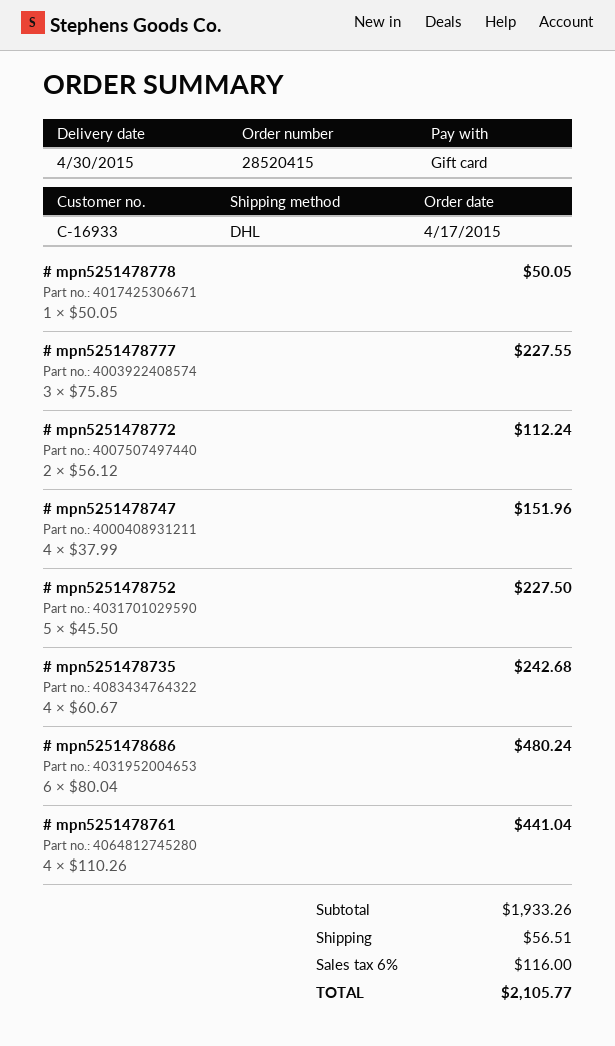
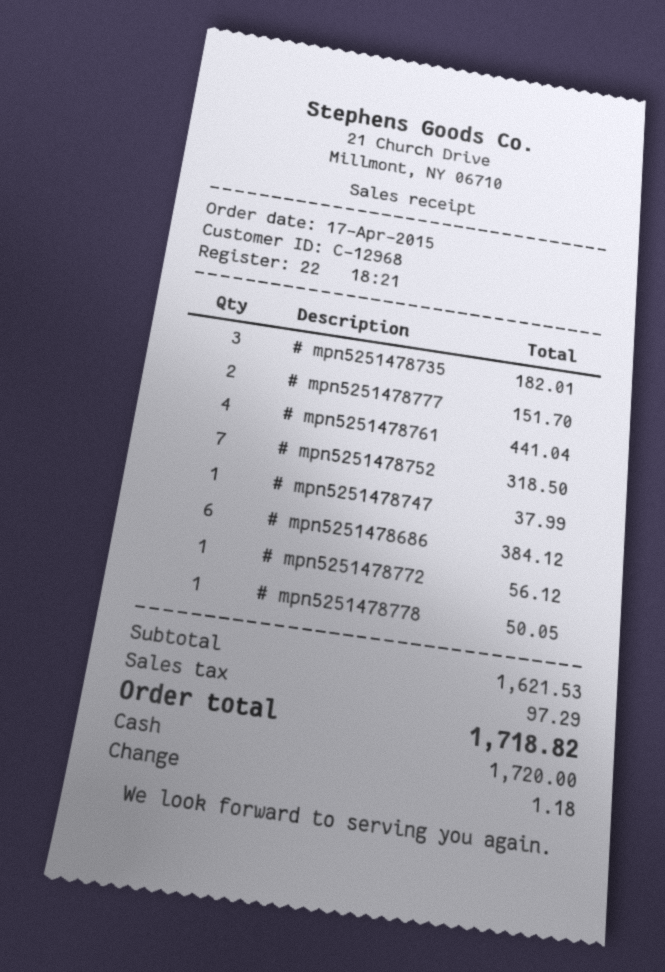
customer number: C-16933 -> C-12968
payment method: gift card -> cash
# mpn5251478777: 3 for 227.55 -> 2 for 151.70
# mpn5251478772: 2 for 112.24 -> 1 for 56.12
# mpn5251478747: 4 for 151.96 -> 1 for 37.99
# mpn5251478752: 5 for 227.50 -> 7 for 318.50
# mpn5251478735: 4 for 242.68 -> 3 for 182.01
# mpn5251478686: 6 for 480.24 -> 6 for 384.12
subtotal: 1933.26 -> 1621.53
shipping: 56.51 -> none
tax: 116.00 -> 97.29
total: 2105.77 -> 1718.82

